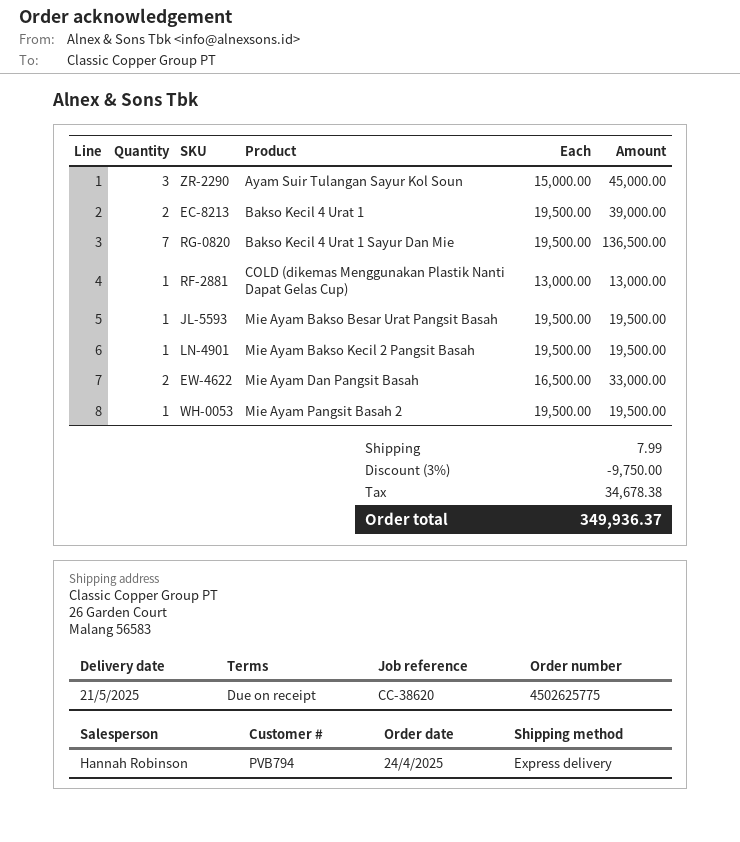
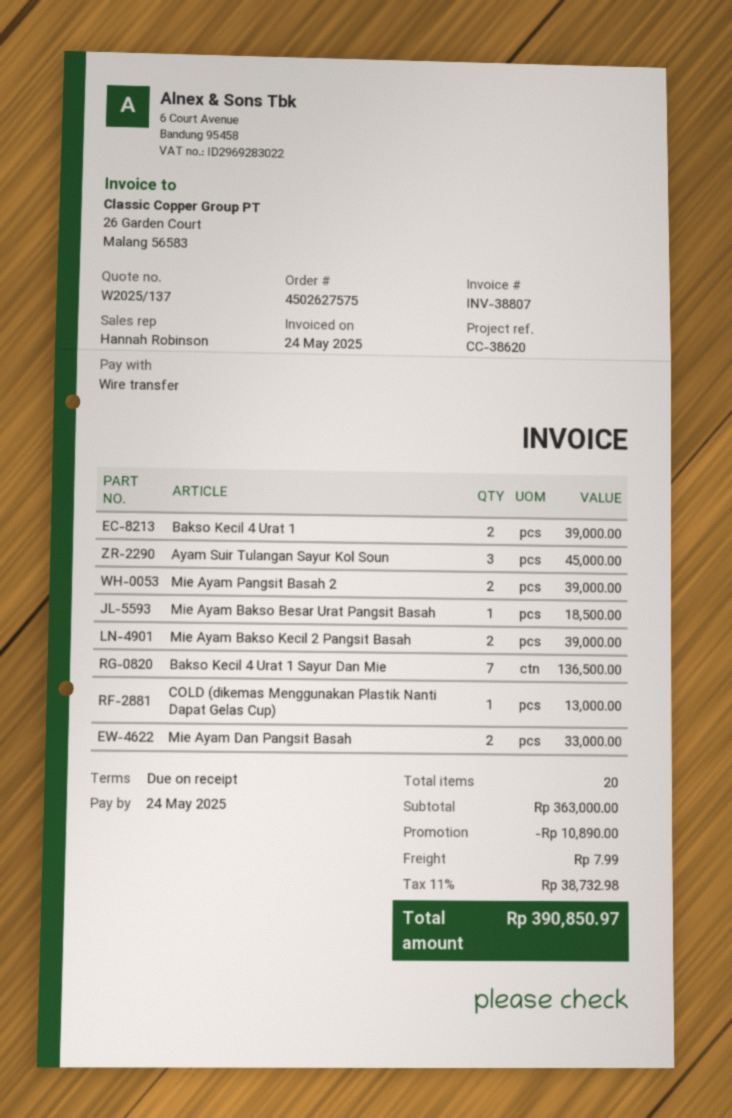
order number: 4502625775 -> 4502627575
Mie Ayam Bakso Besar Urat Pangsit Basah: 1 for 19500.00 -> 1 for 18500.00
Mie Ayam Bakso Kecil 2 Pangsit Basah: 1 for 19500.00 -> 2 for 39000.00
Mie Ayam Pangsit Basah 2: 1 for 19500.00 -> 2 for 39000.00
discount: 9750.00 -> 10890.00
tax: 34678.38 -> 38732.98
total: 349936.37 -> 390850.97

